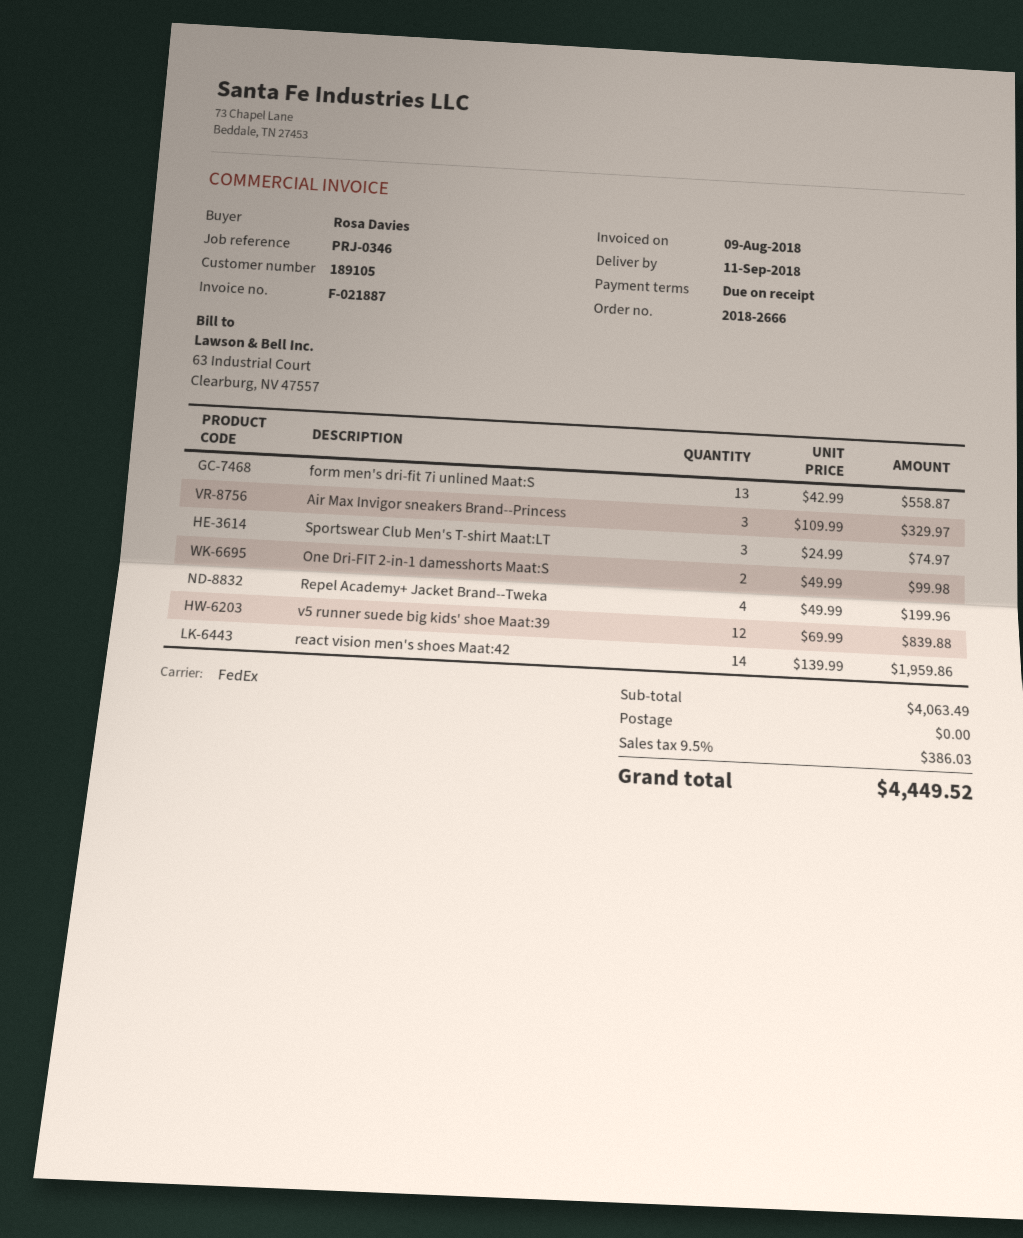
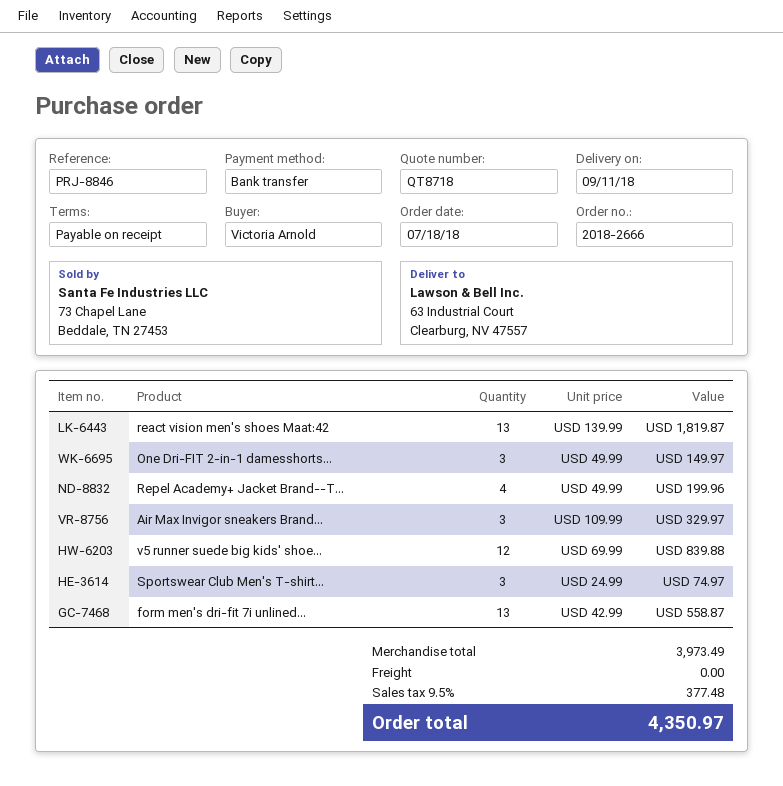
reference: PRJ-0346 -> PRJ-8846
ordered by: Rosa Davies -> Victoria Arnold
One Dri-FIT 2-in-1 damesshorts Maat:S: 2 x 49.99 = 99.98 -> 3 x 49.99 = 149.97
react vision men's shoes Maat:42: 14 x 139.99 = 1959.86 -> 13 x 139.99 = 1819.87
subtotal: 4063.49 -> 3973.49
tax: 9.5% = 386.03 -> 9.5% = 377.48
total: 4449.52 -> 4350.97

